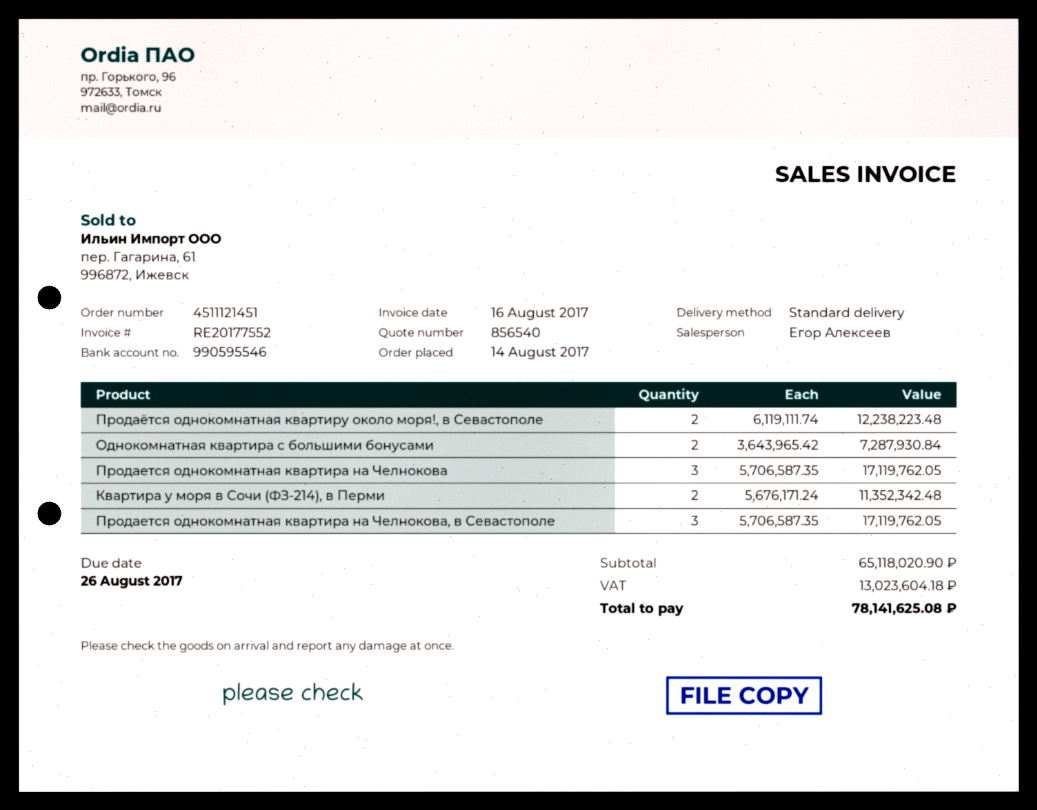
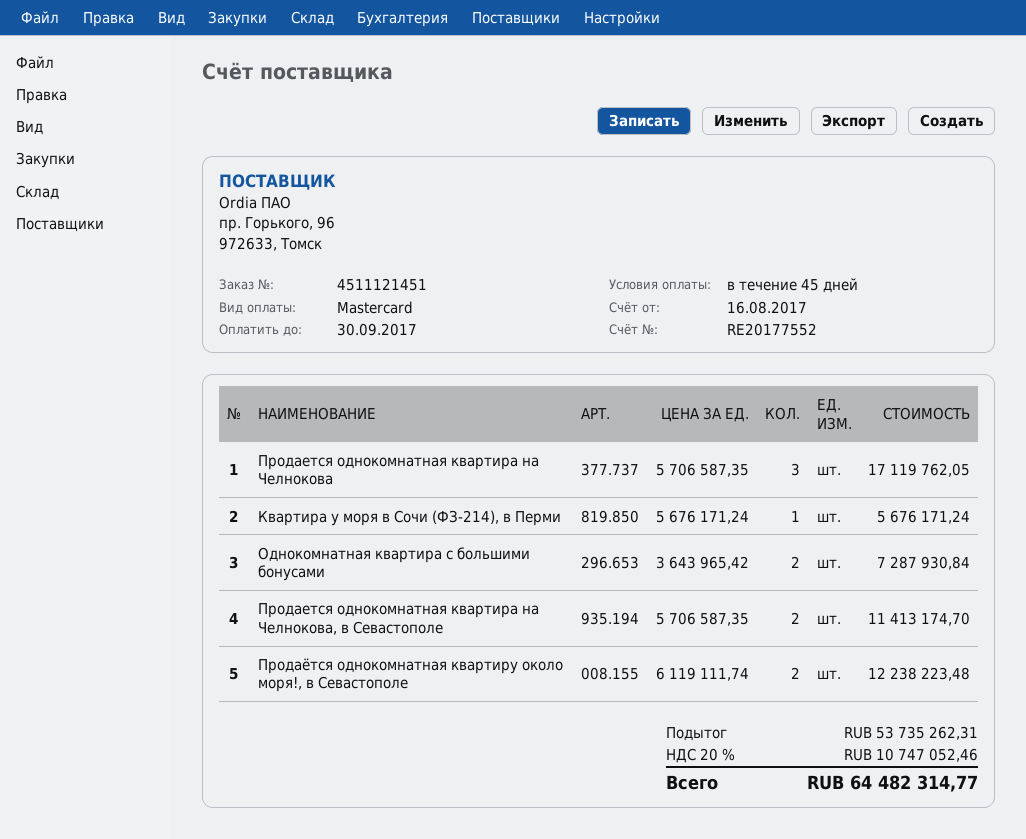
due date: 2017-08-26 -> 2017-09-30
Квартира у моря в Сочи (ФЗ-214), в Перми: 2 x 5676171.24 = 11352342.48 -> 1 x 5676171.24 = 5676171.24
Продается однокомнатная квартира на Челнокова, в Севастополе: 3 x 5706587.35 = 17119762.05 -> 2 x 5706587.35 = 11413174.70
subtotal: 65118020.90 -> 53735262.31
tax: 13023604.18 -> 10747052.46
total: 78141625.08 -> 64482314.77

